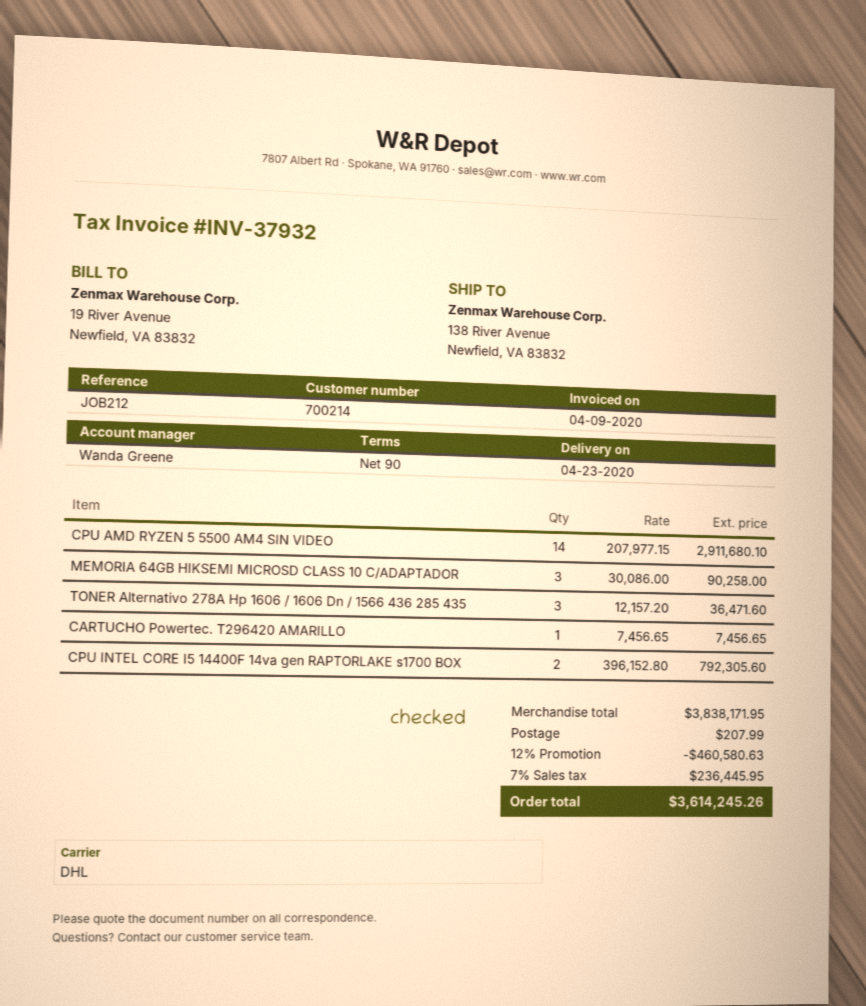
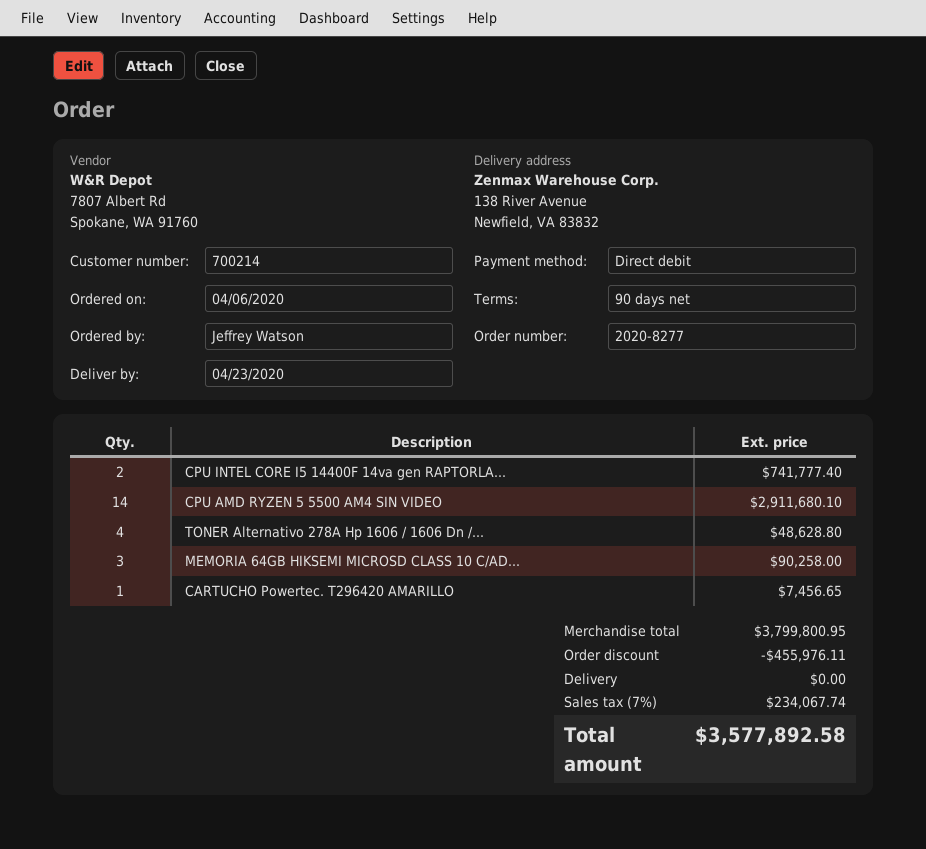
TONER Alternativo 278A Hp 1606 / 1606 Dn / 1566 436 285 435: 3 for 36471.60 -> 4 for 48628.80
CPU INTEL CORE I5 14400F 14va gen RAPTORLAKE s1700 BOX: 2 for 792305.60 -> 2 for 741777.40
subtotal: 3838171.95 -> 3799800.95
discount: 460580.63 -> 455976.11
shipping: 207.99 -> 0.00
tax: 7% = 236445.95 -> 7% = 234067.74
total: 3614245.26 -> 3577892.58

